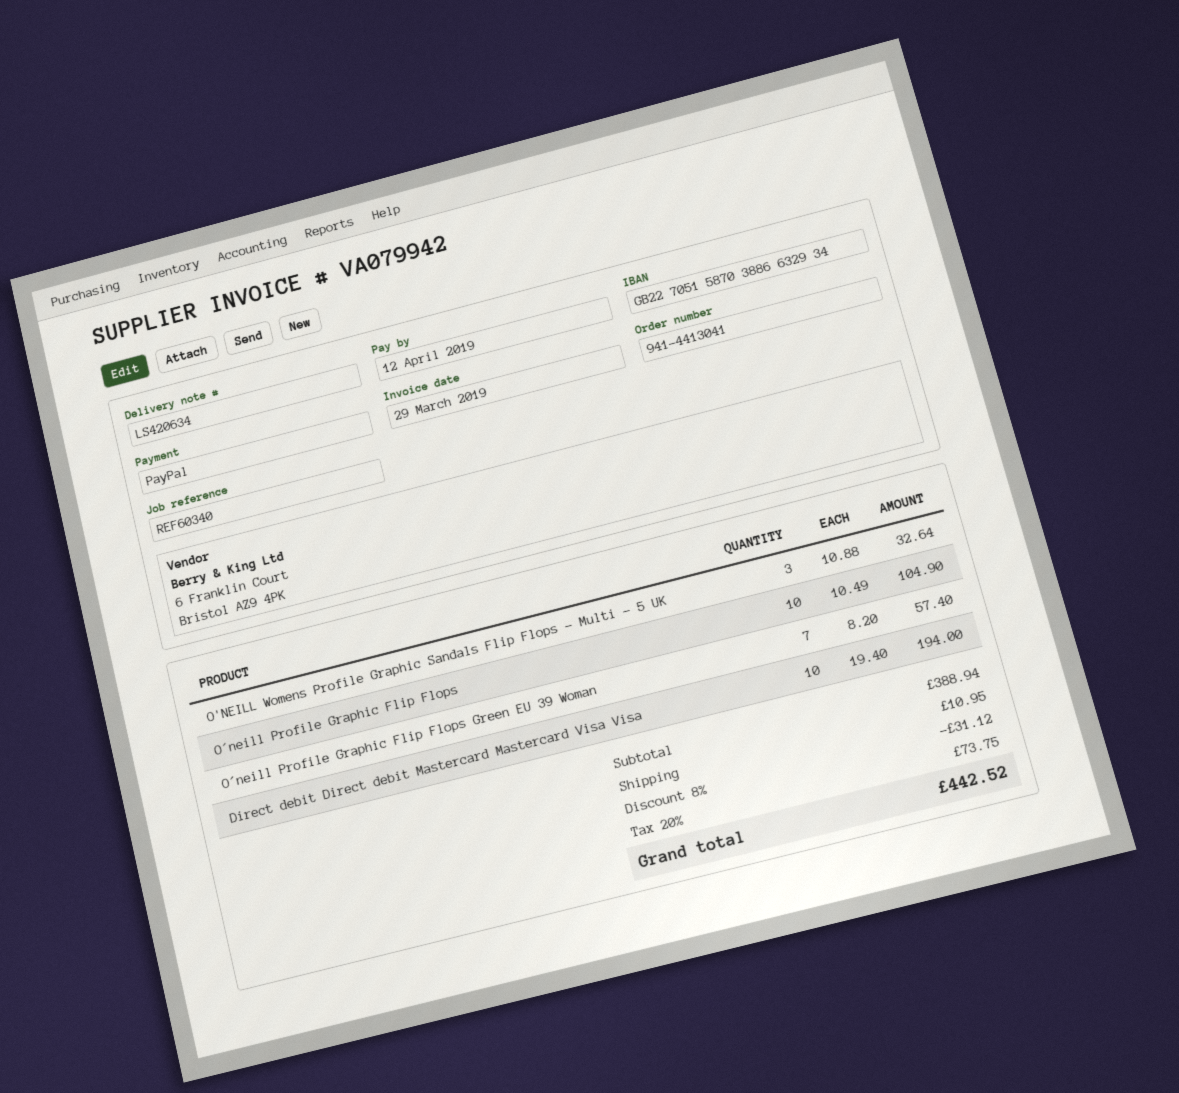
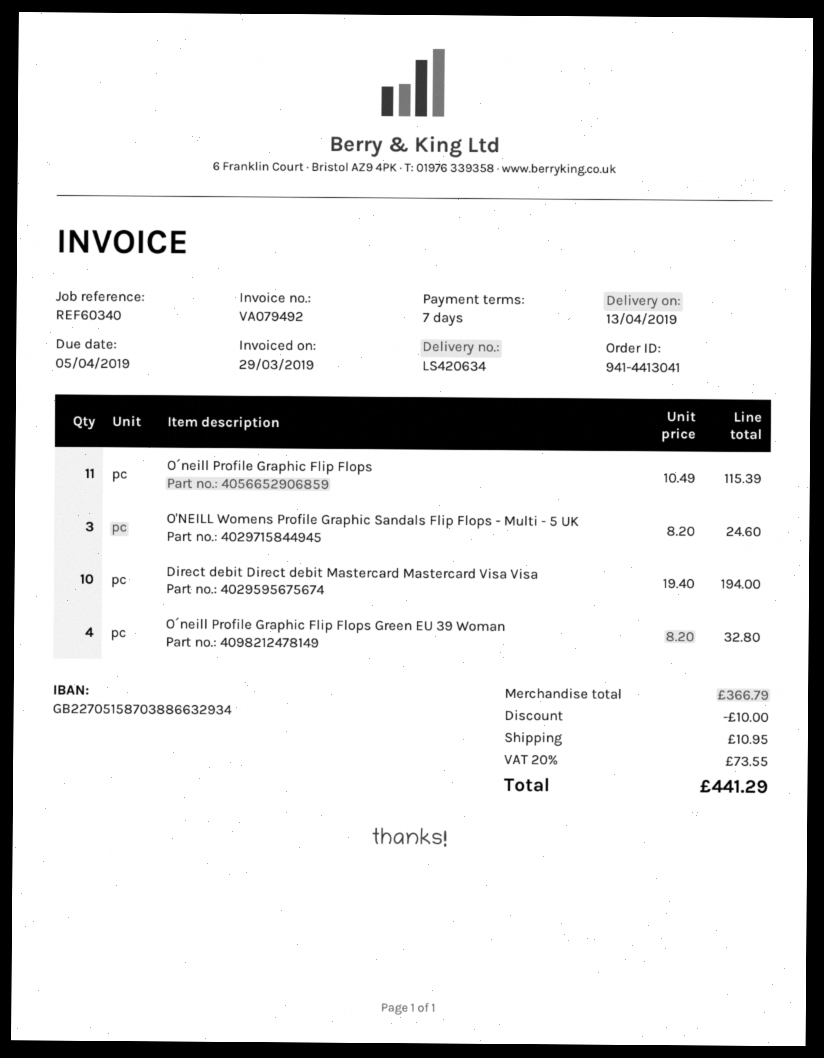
invoice number: VA079942 -> VA079492
due date: 2019-04-12 -> 2019-04-05
O'NEILL Womens Profile Graphic Sandals Flip Flops - Multi - 5 UK: 3 x 10.88 = 32.64 -> 3 x 8.20 = 24.60
O´neill Profile Graphic Flip Flops: 10 x 10.49 = 104.90 -> 11 x 10.49 = 115.39
O´neill Profile Graphic Flip Flops Green EU 39 Woman: 7 x 8.20 = 57.40 -> 4 x 8.20 = 32.80
subtotal: 388.94 -> 366.79
discount: 31.12 -> 10.00
tax: 20% = 73.75 -> 20% = 73.55
total: 442.52 -> 441.29

